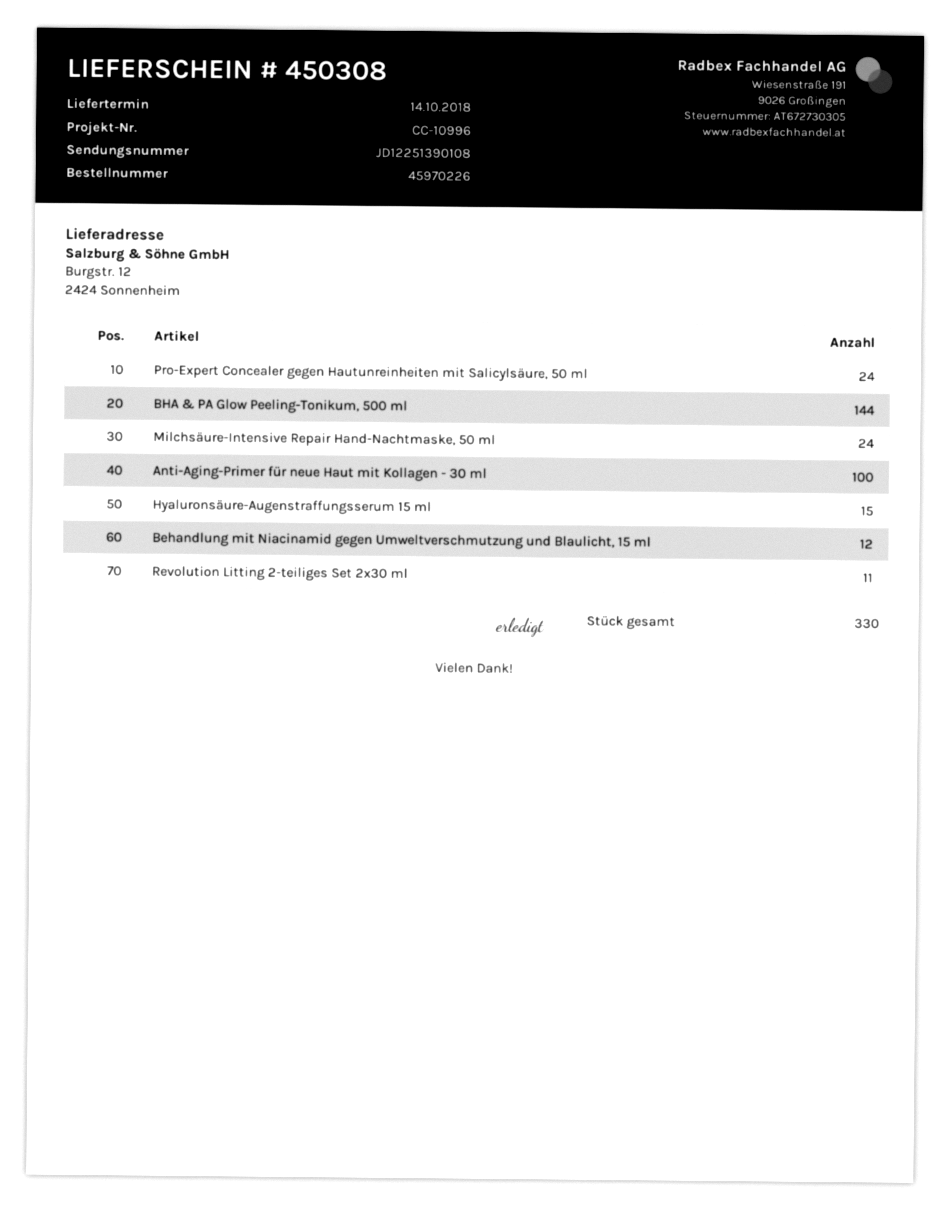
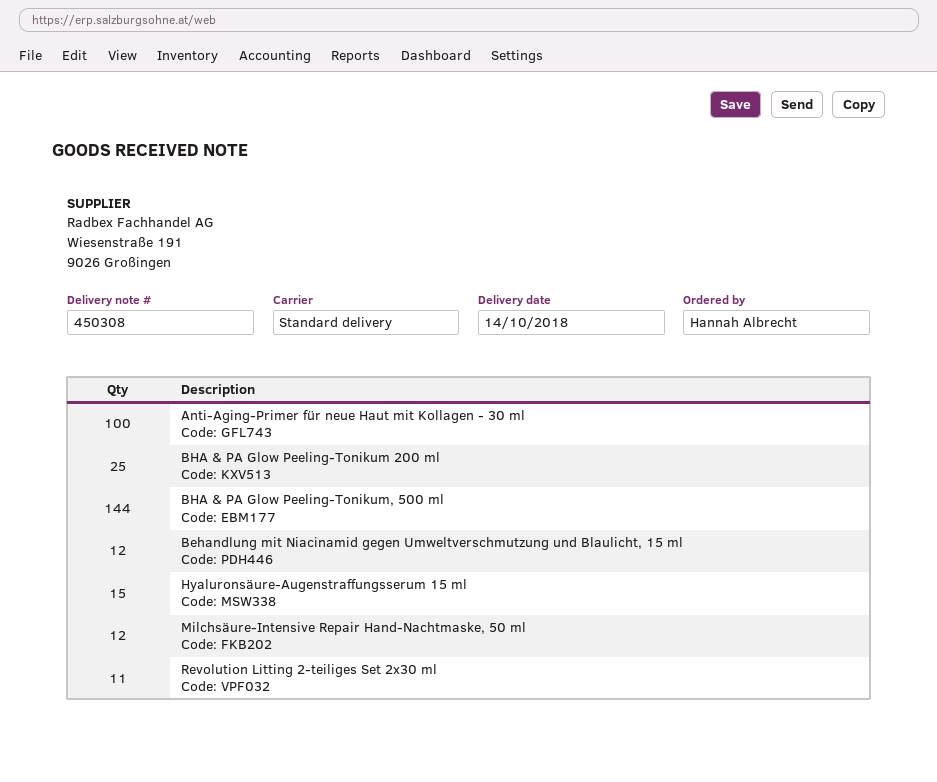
Pro-Expert Concealer gegen Hautunreinheiten mit Salicylsäure, 50 ml: 24 -> none
Milchsäure-Intensive Repair Hand-Nachtmaske, 50 ml: 24 -> 12
BHA & PA Glow Peeling-Tonikum 200 ml: none -> 25

